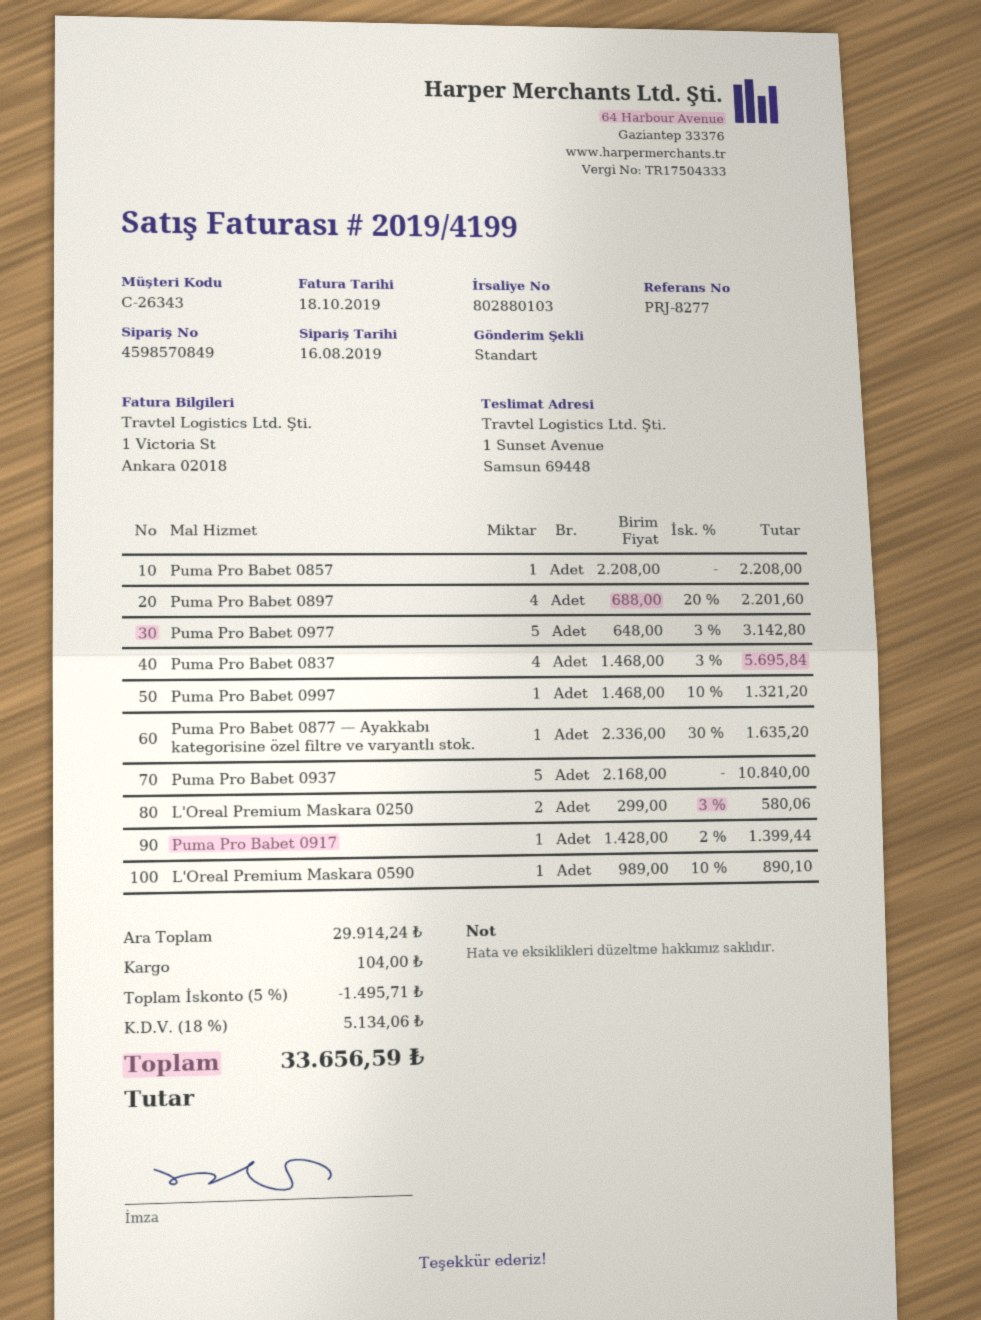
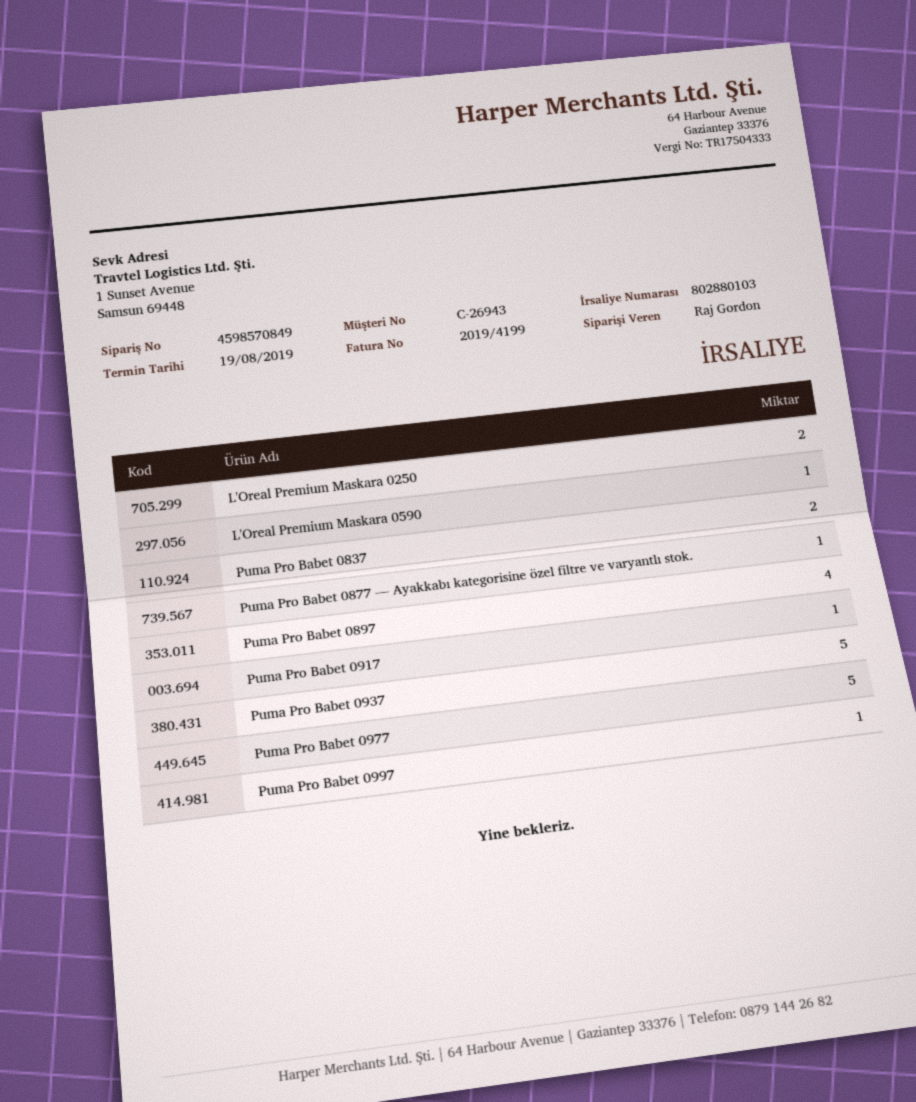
customer number: C-26343 -> C-26943
Puma Pro Babet 0857: 1 -> none
Puma Pro Babet 0837: 4 -> 2

